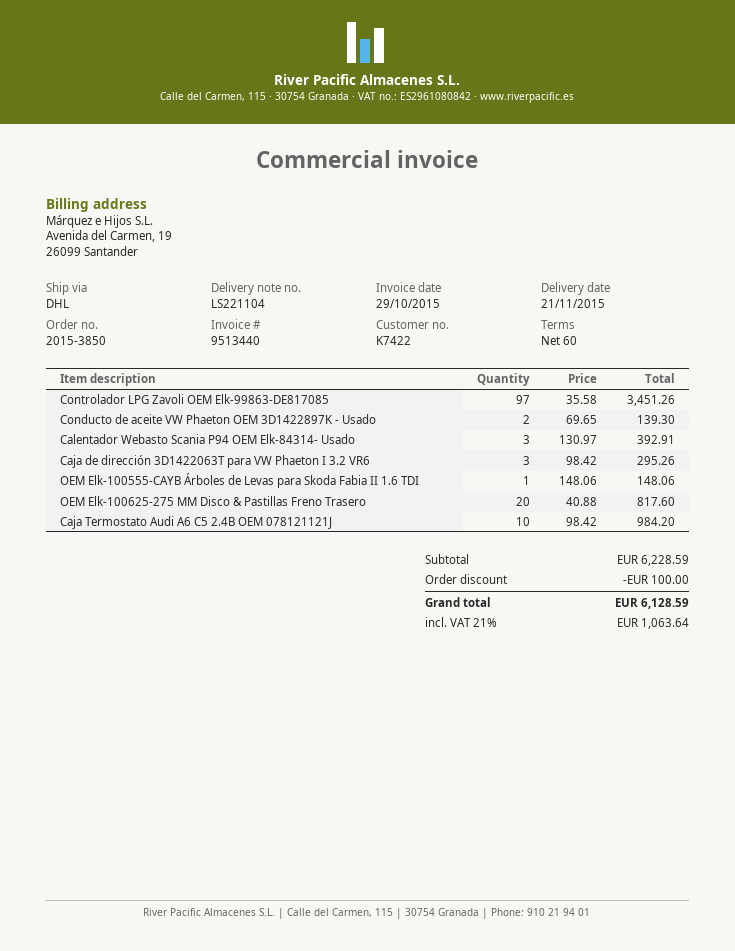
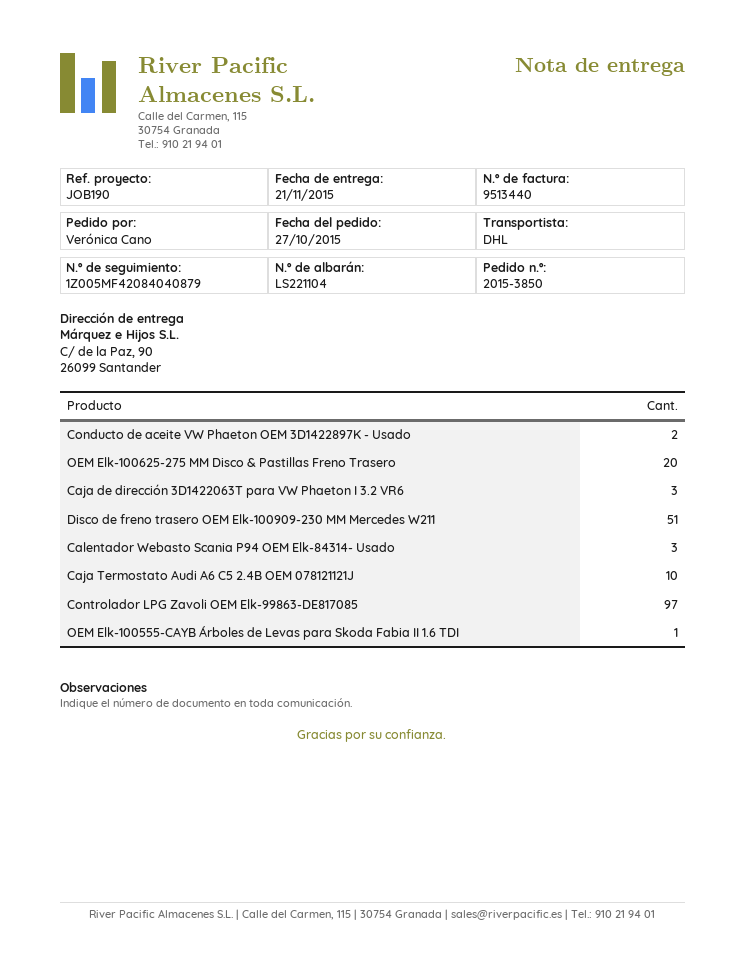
Disco de freno trasero OEM Elk-100909-230 MM Mercedes W211: none -> 51

